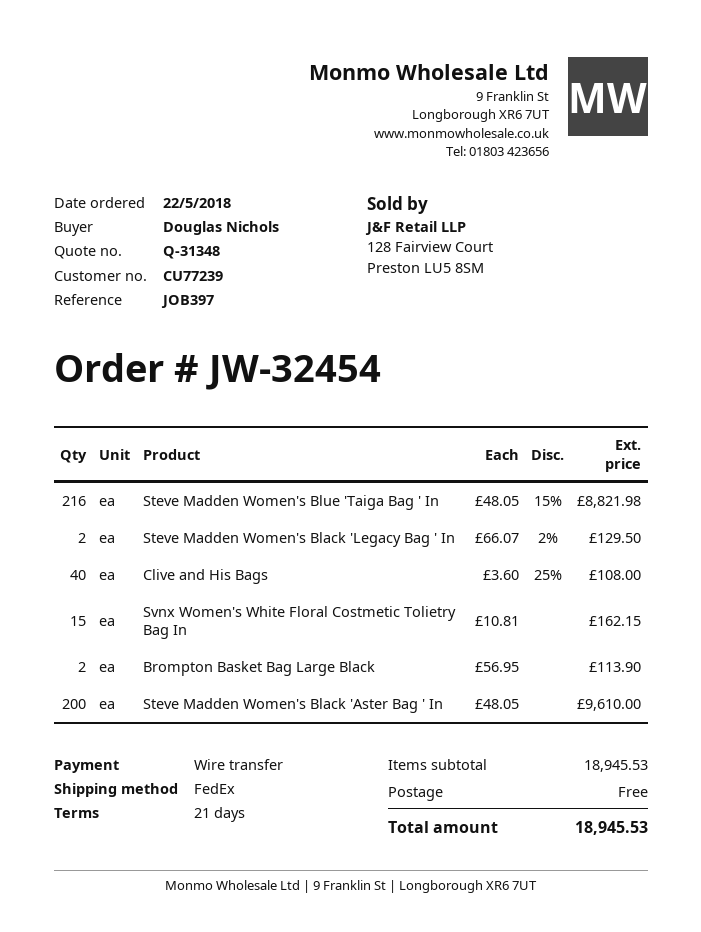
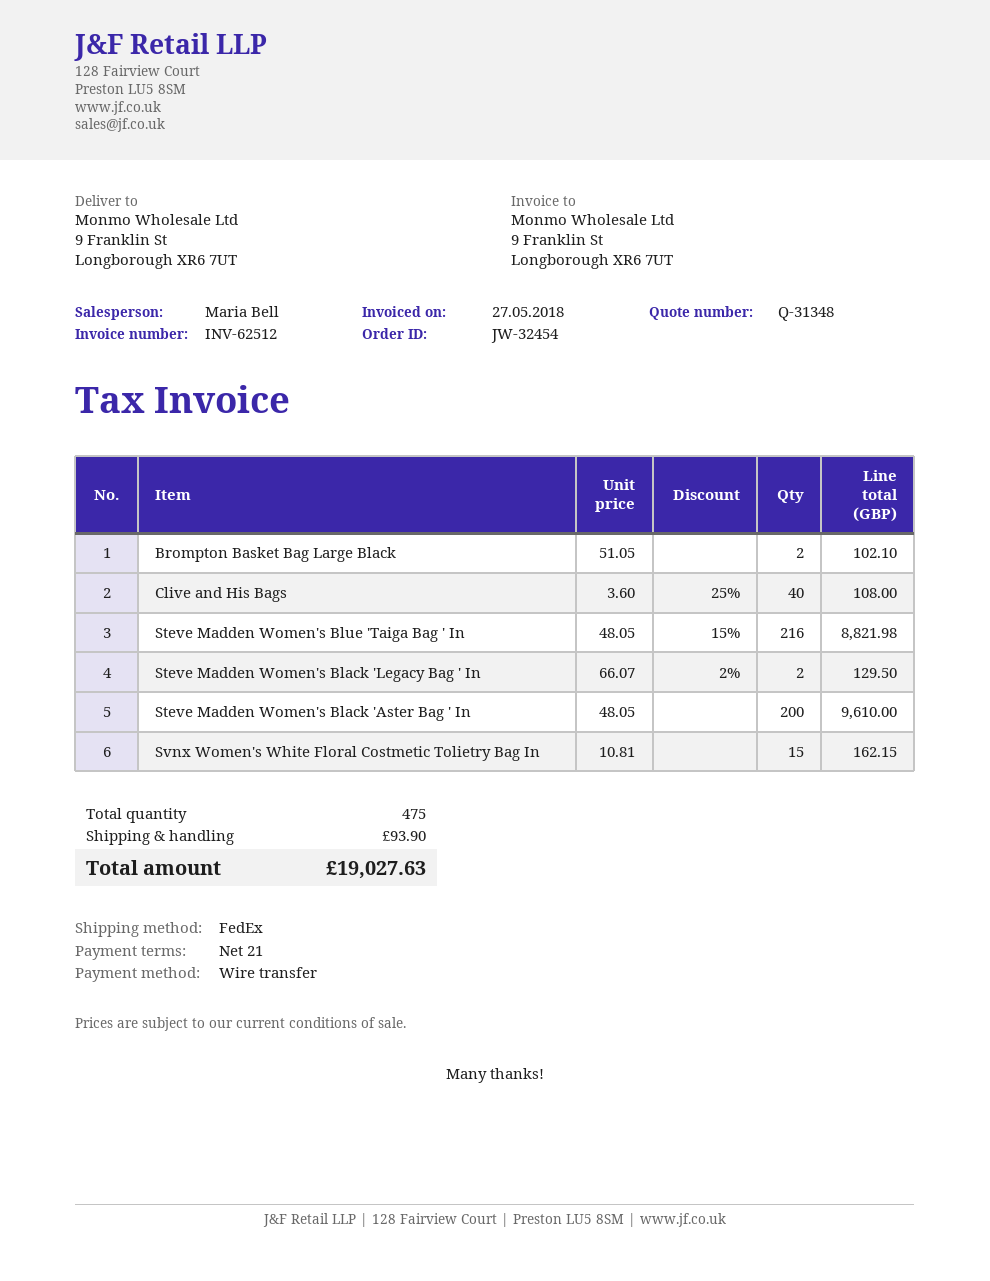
Brompton Basket Bag Large Black: 2 x 56.95 = 113.90 -> 2 x 51.05 = 102.10
shipping: 0.00 -> 93.90
total: 18945.53 -> 19027.63

